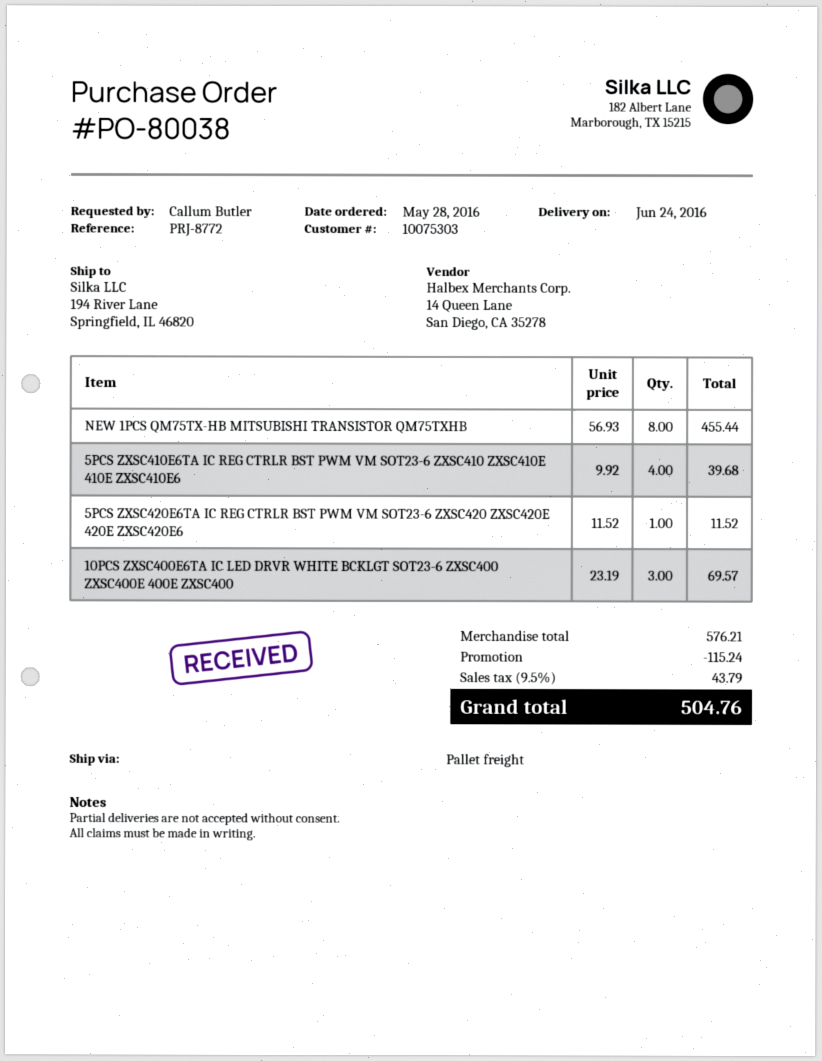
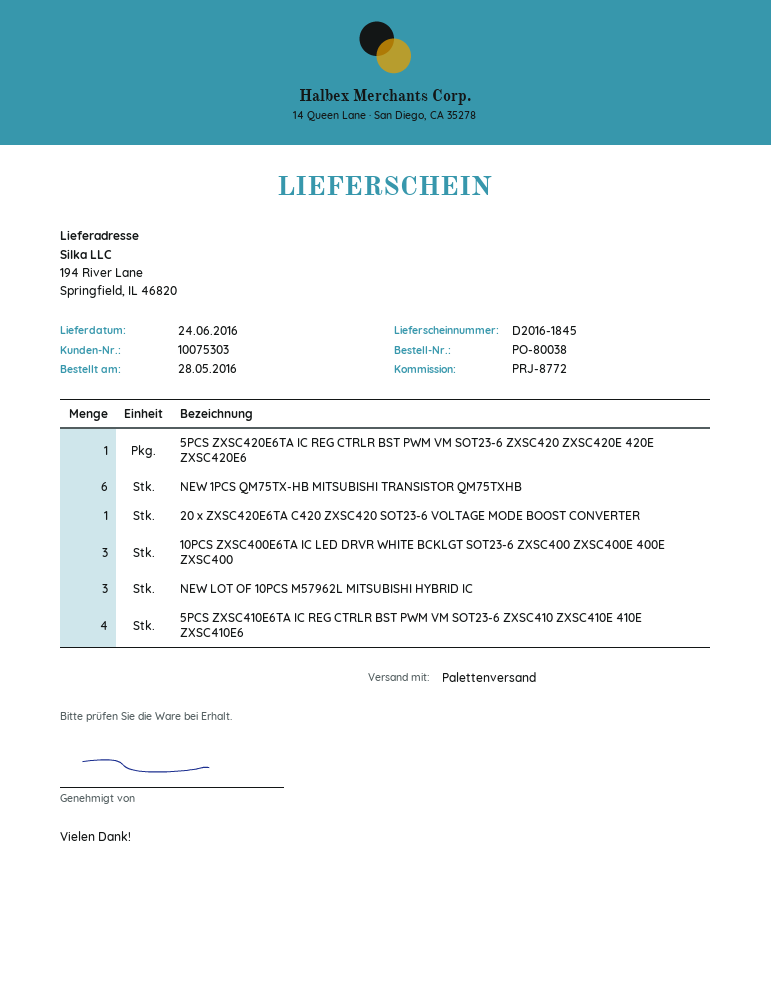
NEW 1PCS QM75TX-HB MITSUBISHI TRANSISTOR QM75TXHB: 8 -> 6
20 x ZXSC420E6TA C420 ZXSC420 SOT23-6 VOLTAGE MODE BOOST CONVERTER: none -> 1
NEW LOT OF 10PCS M57962L MITSUBISHI HYBRID IC: none -> 3

